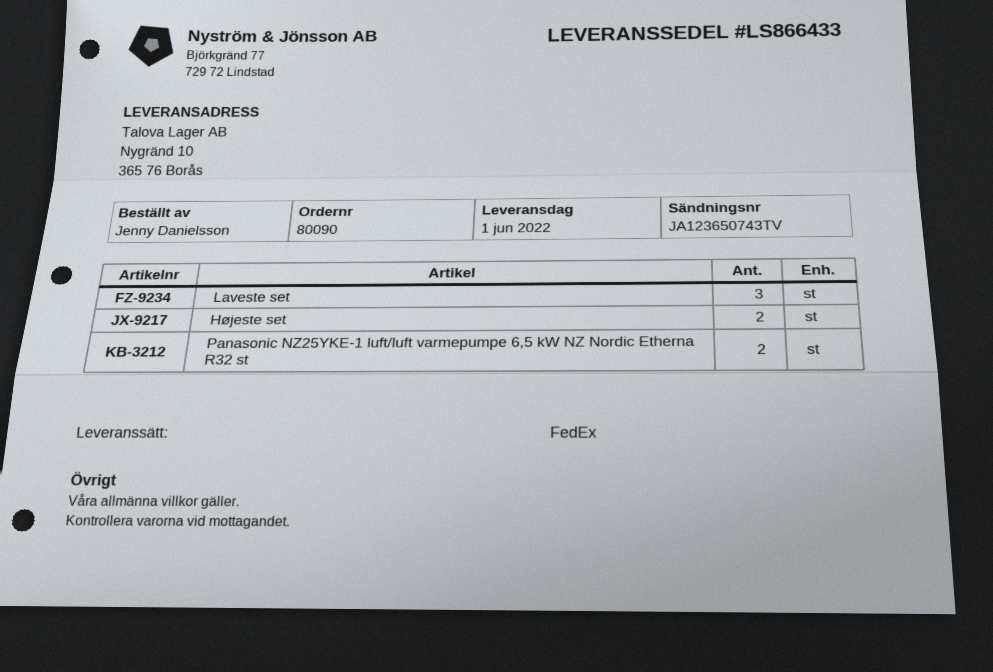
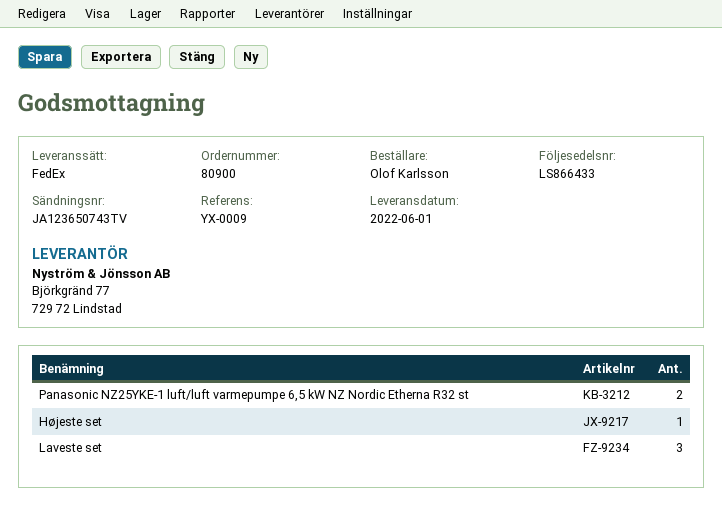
order number: 80090 -> 80900
ordered by: Jenny Danielsson -> Olof Karlsson
Højeste set: 2 -> 1

